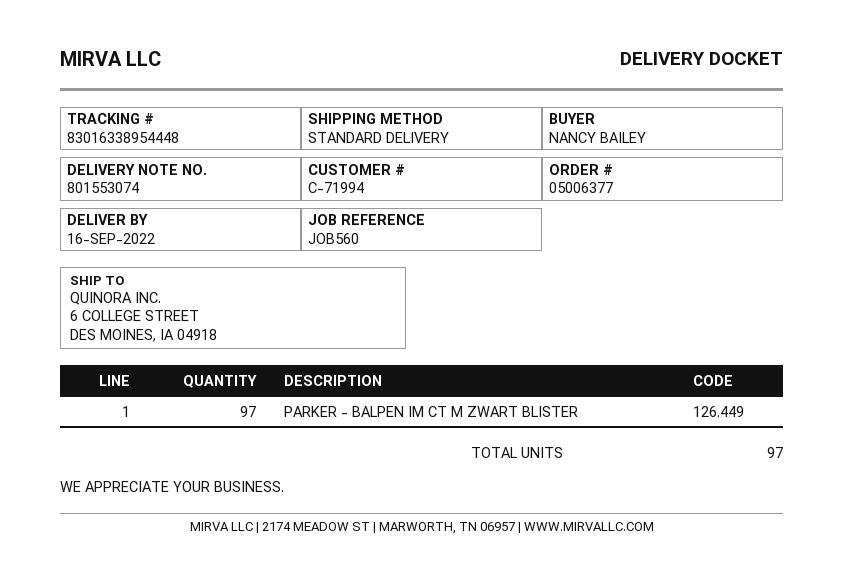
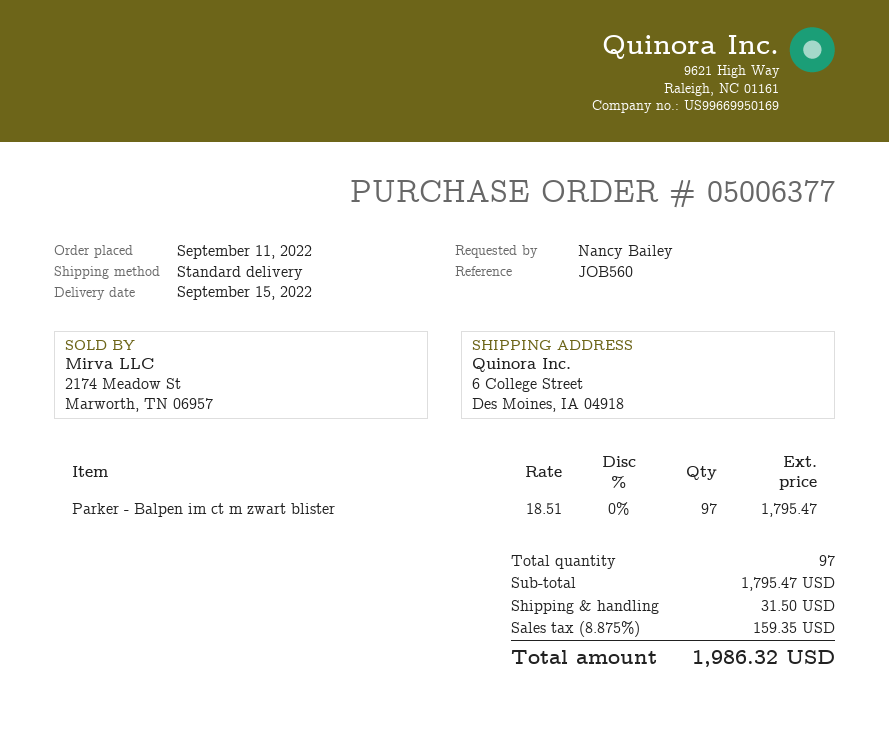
delivery date: 2022-09-16 -> 2022-09-15

